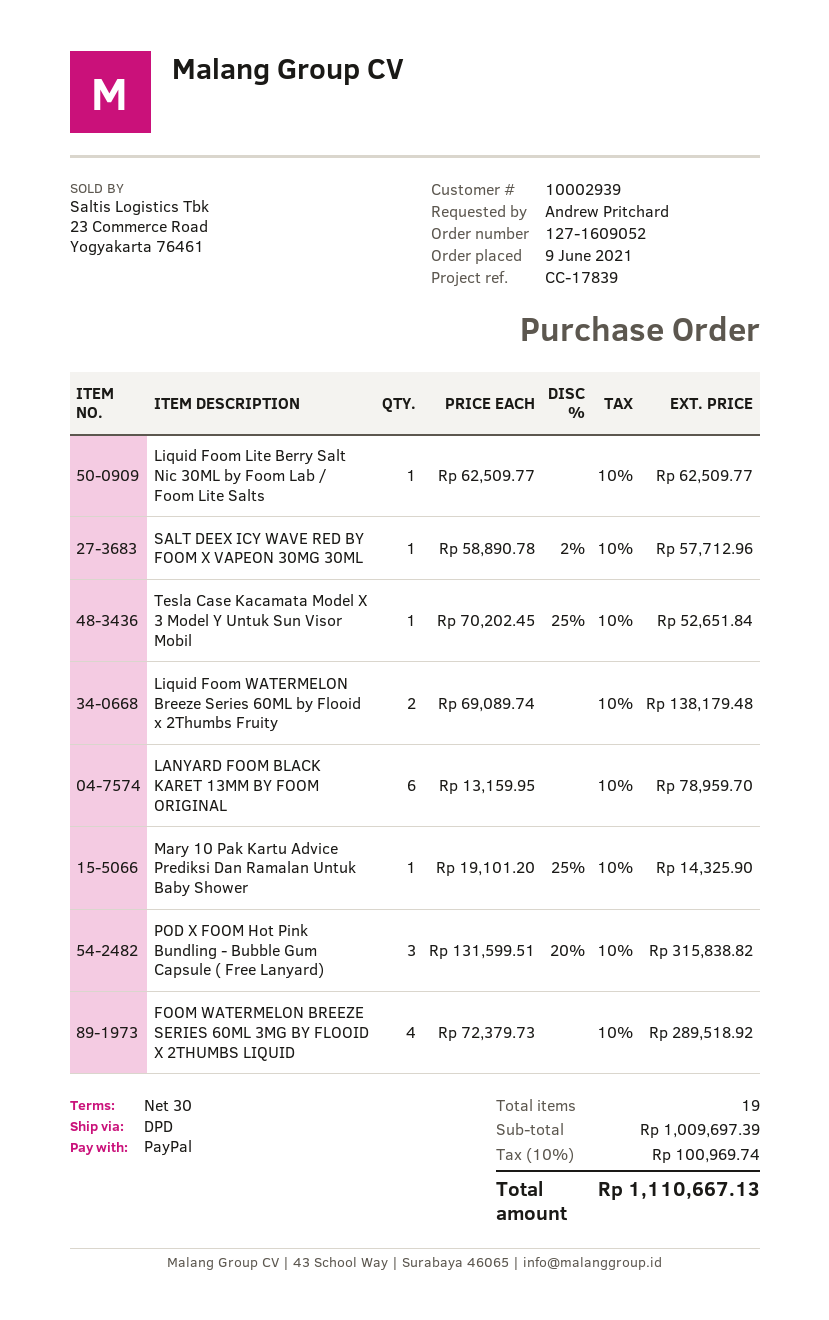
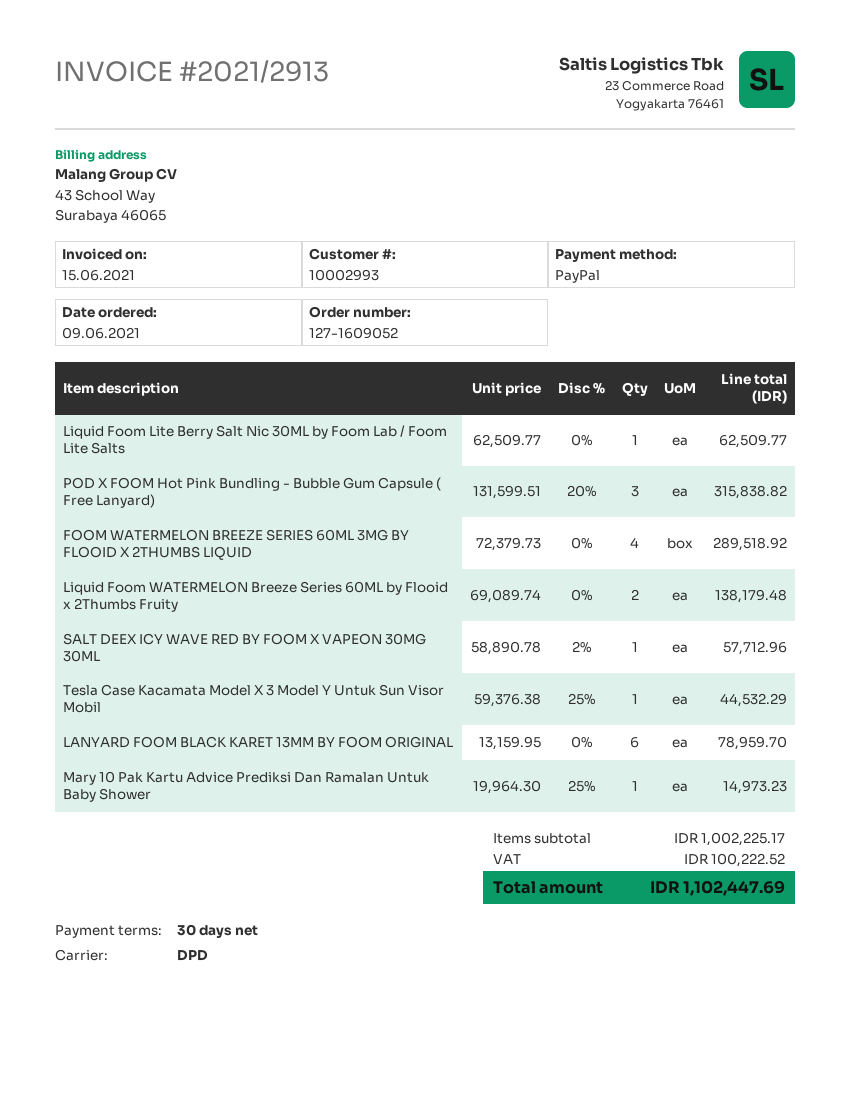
customer number: 10002939 -> 10002993
Tesla Case Kacamata Model X 3 Model Y Untuk Sun Visor Mobil: 1 x 70202.45 - 25% = 52651.84 -> 1 x 59376.38 - 25% = 44532.29
Mary 10 Pak Kartu Advice Prediksi Dan Ramalan Untuk Baby Shower: 1 x 19101.20 - 25% = 14325.90 -> 1 x 19964.30 - 25% = 14973.23
subtotal: 1009697.39 -> 1002225.17
tax: 100969.74 -> 100222.52
total: 1110667.13 -> 1102447.69

